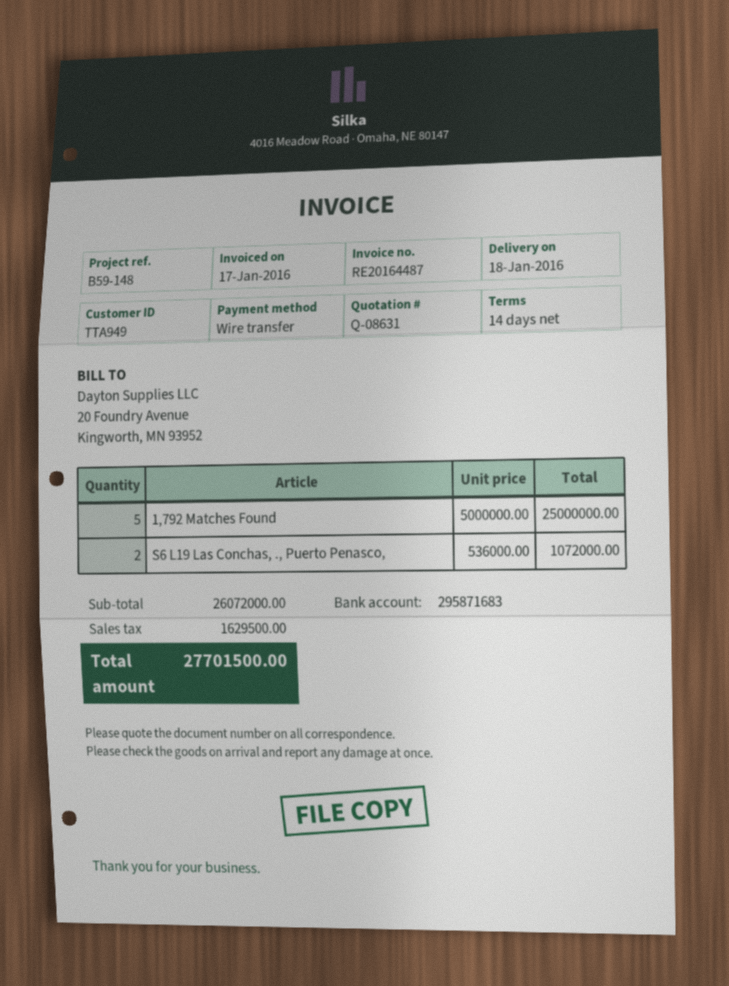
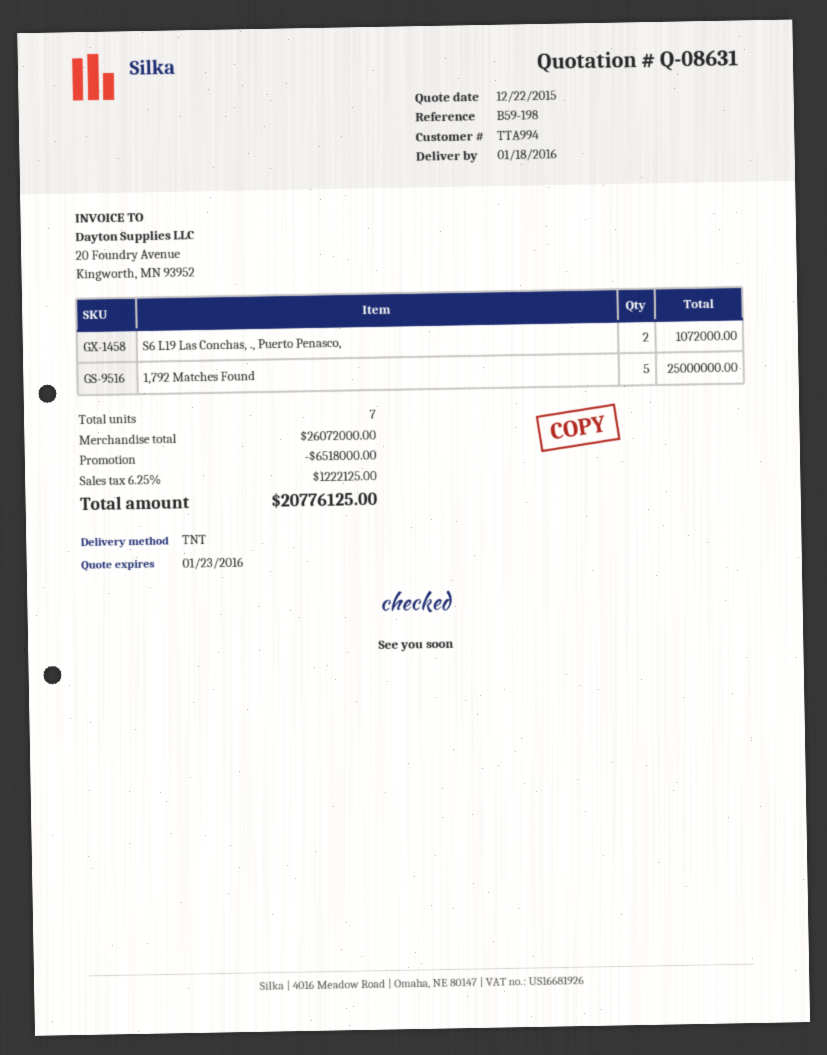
customer number: TTA949 -> TTA994
reference: B59-148 -> B59-198
discount: none -> 6518000.00
tax: 1629500.00 -> 1222125.00
total: 27701500.00 -> 20776125.00

